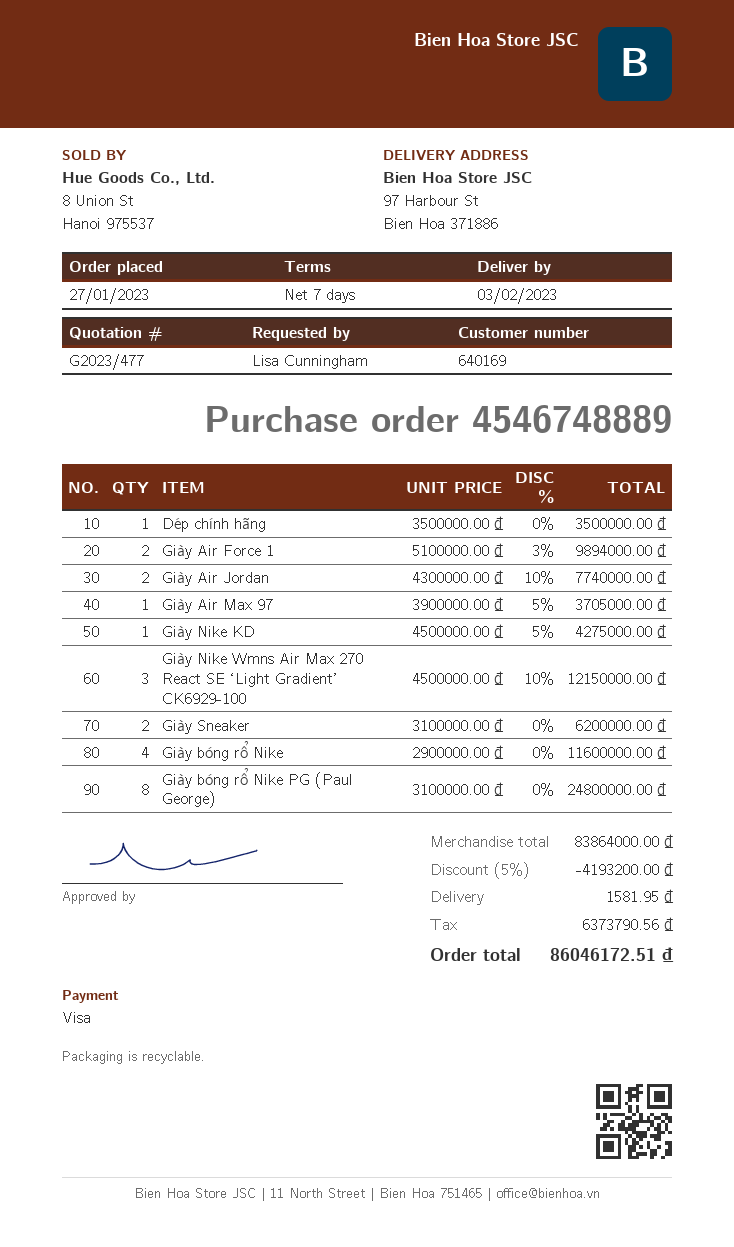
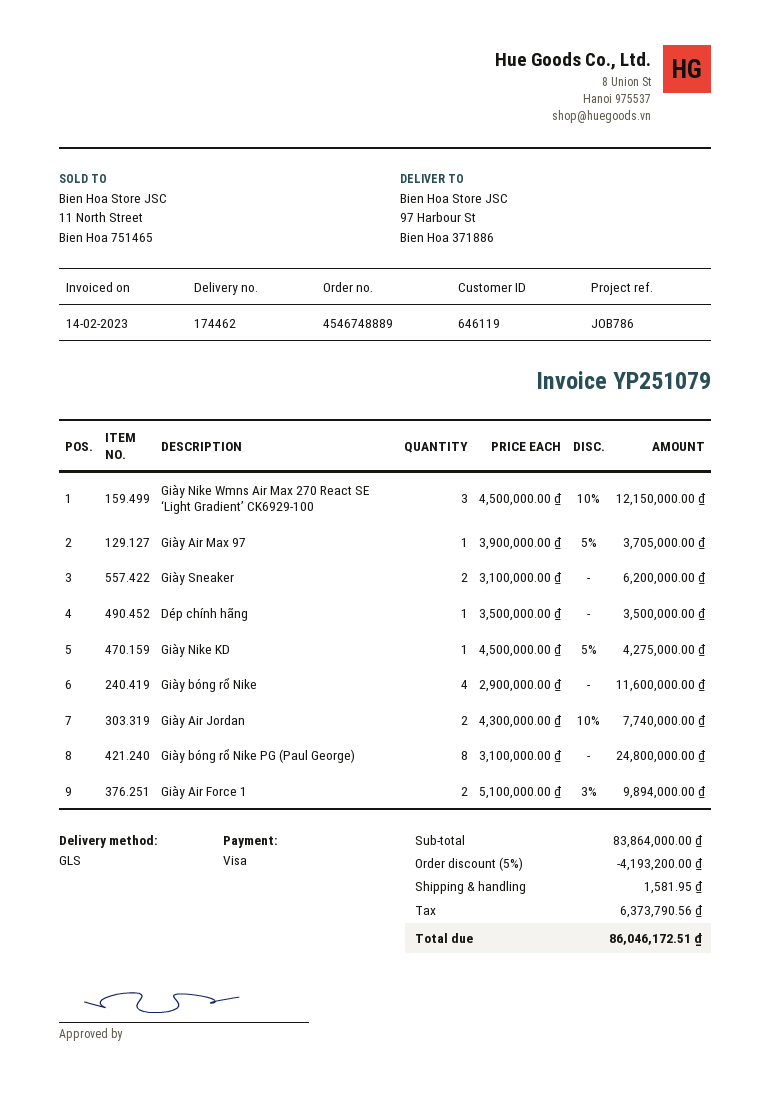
customer number: 640169 -> 646119

